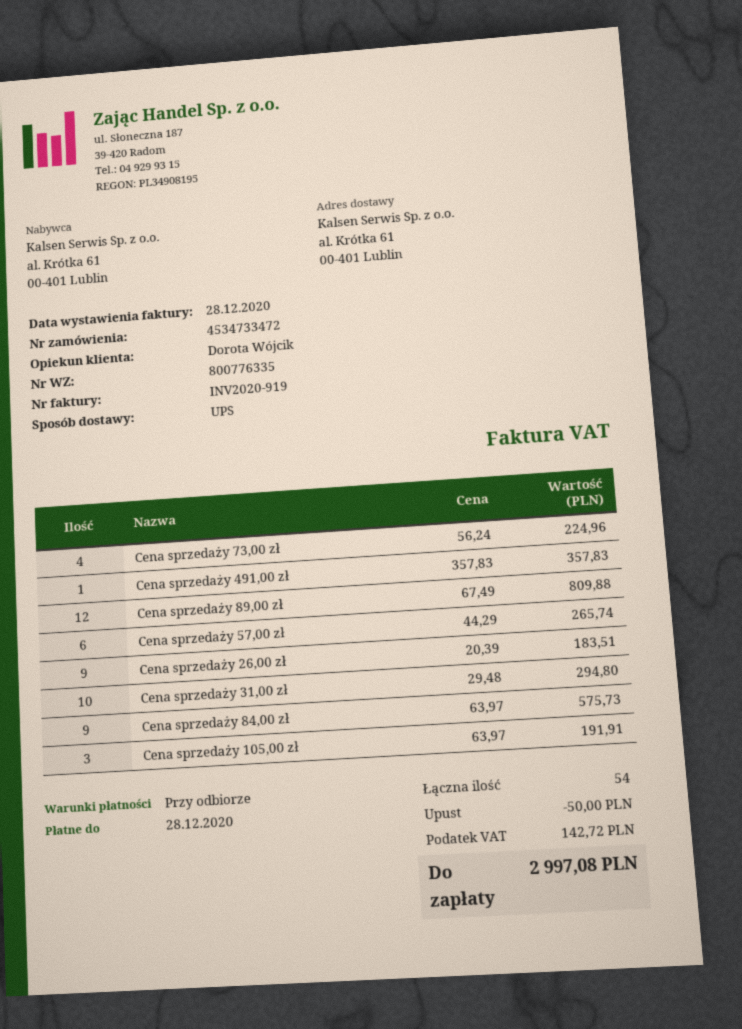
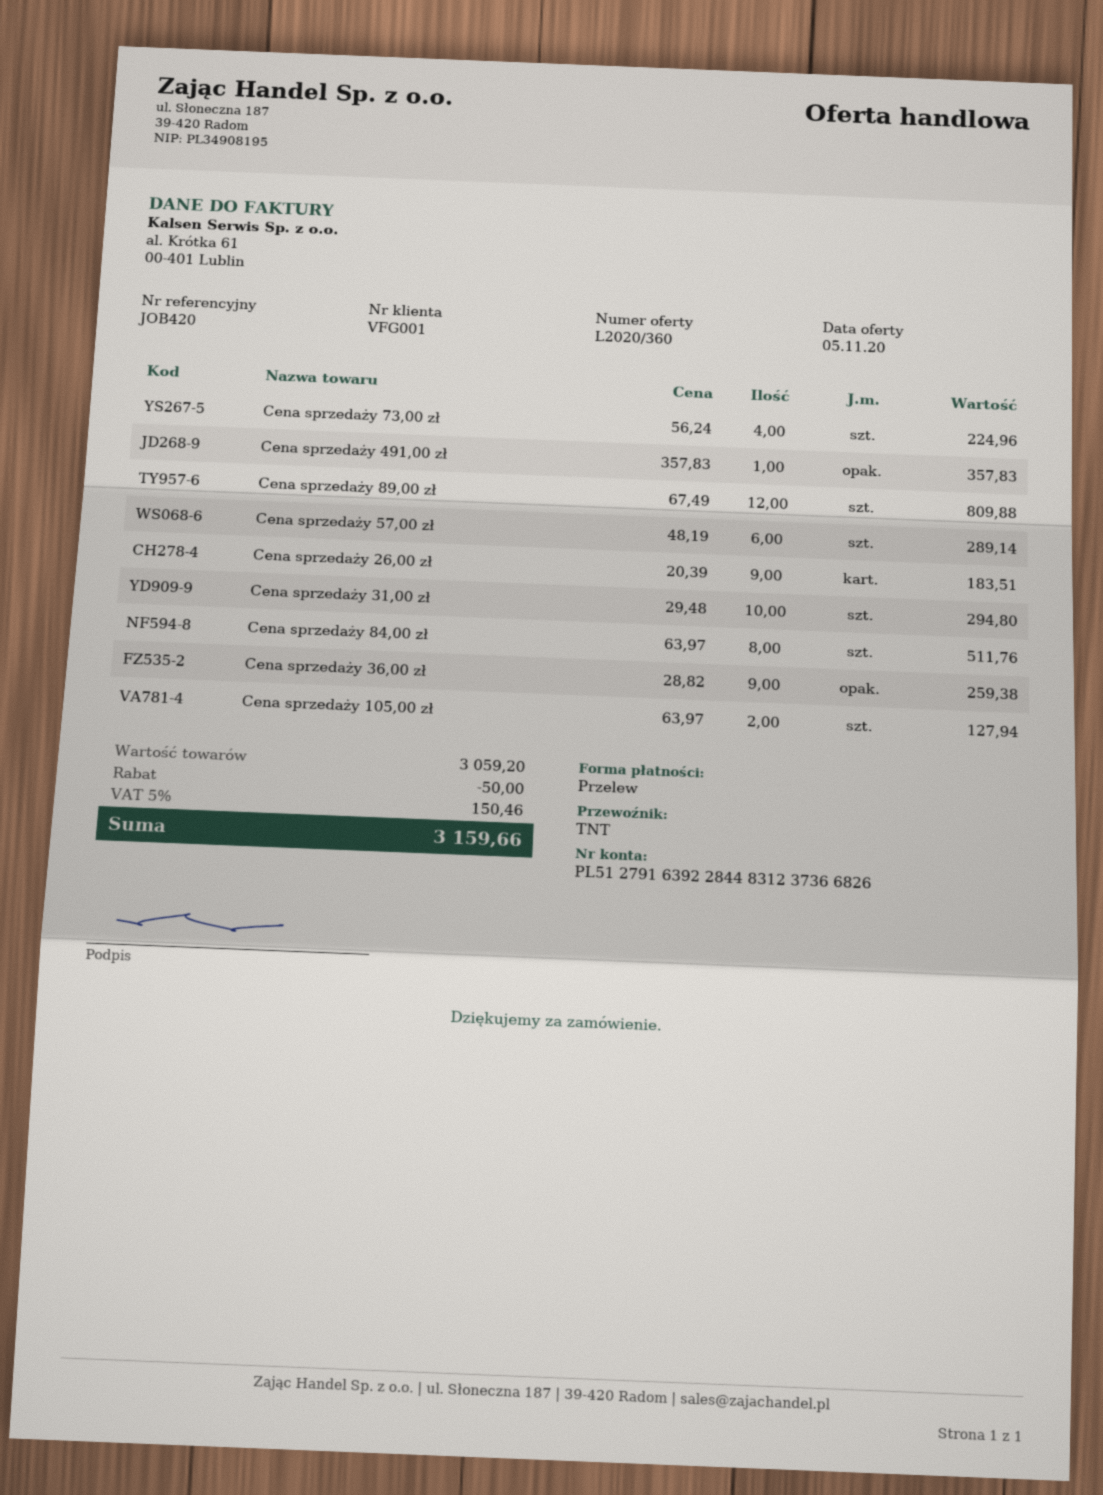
shipping method: UPS -> TNT
Cena sprzedaży 57,00 zł: 6 x 44.29 = 265.74 -> 6 x 48.19 = 289.14
Cena sprzedaży 84,00 zł: 9 x 63.97 = 575.73 -> 8 x 63.97 = 511.76
Cena sprzedaży 105,00 zł: 3 x 63.97 = 191.91 -> 2 x 63.97 = 127.94
Cena sprzedaży 36,00 zł: none -> 9 x 28.82 = 259.38
tax: 142.72 -> 150.46
total: 2997.08 -> 3159.66

